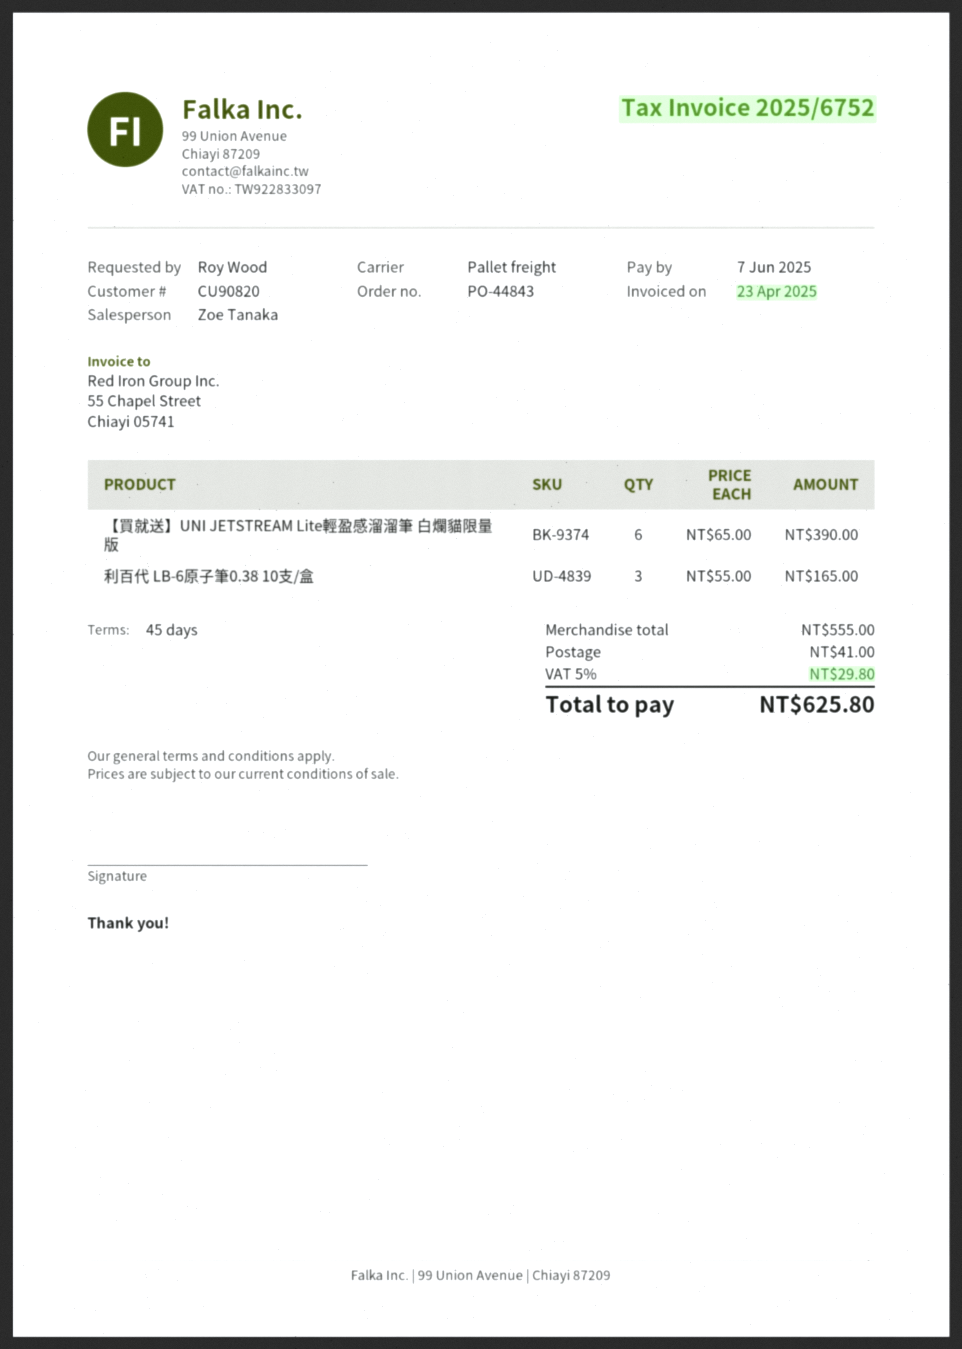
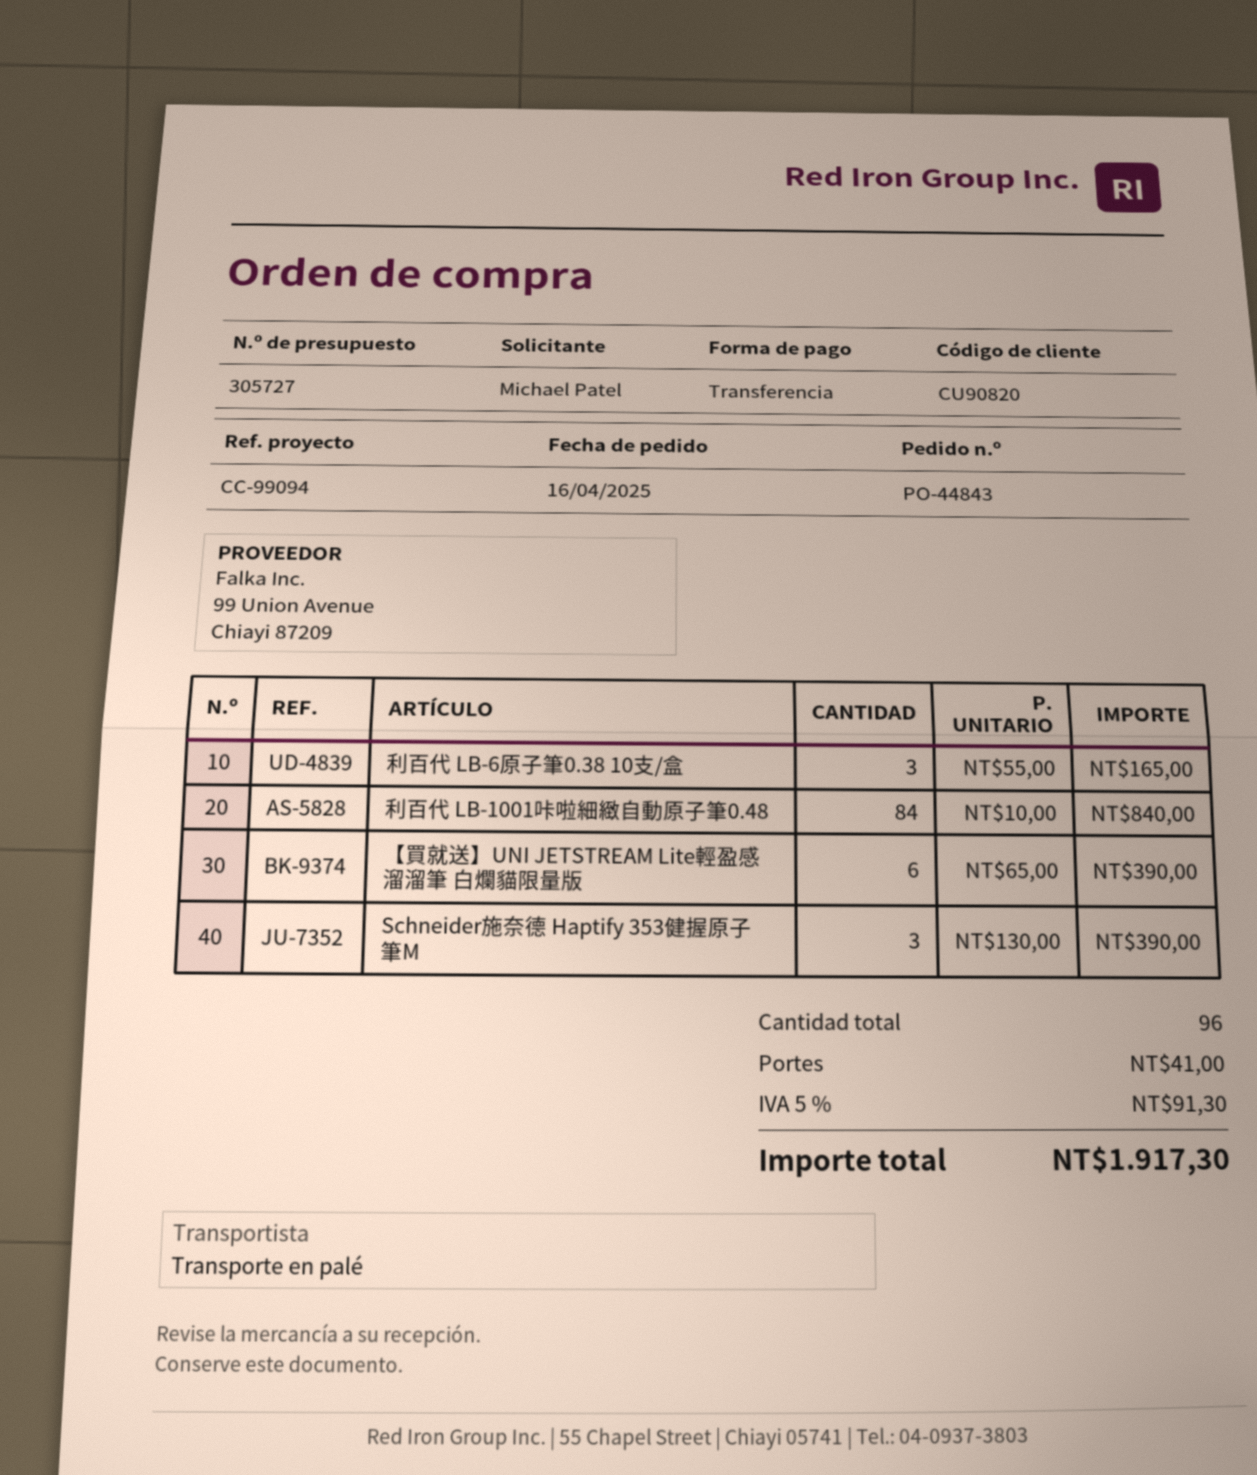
ordered by: Roy Wood -> Michael Patel
利百代 LB-1001咔啦細緻自動原子筆0.48: none -> 84 x 10.00 = 840.00
Schneider施奈德 Haptify 353健握原子筆M: none -> 3 x 130.00 = 390.00
tax: 5% = 29.80 -> 5% = 91.30
total: 625.80 -> 1917.30

